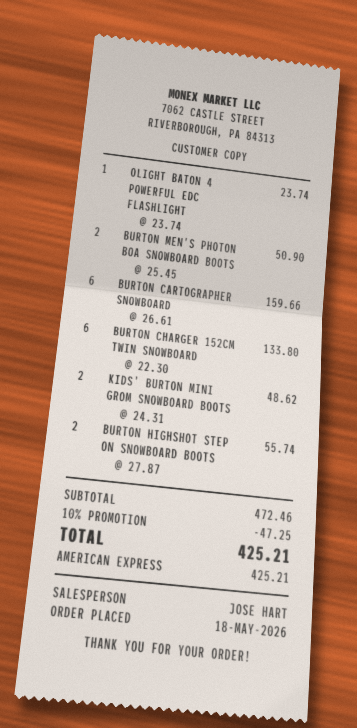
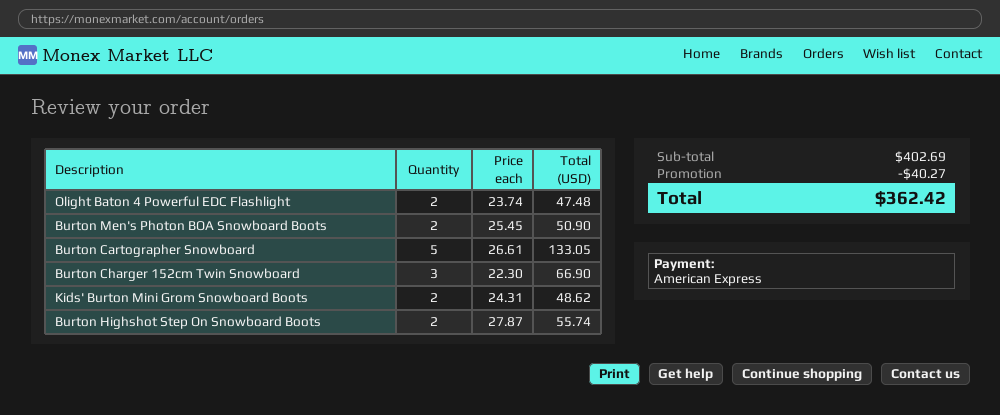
OLIGHT BATON 4 POWERFUL EDC FLASHLIGHT: 1 x 23.74 = 23.74 -> 2 x 23.74 = 47.48
BURTON CARTOGRAPHER SNOWBOARD: 6 x 26.61 = 159.66 -> 5 x 26.61 = 133.05
BURTON CHARGER 152CM TWIN SNOWBOARD: 6 x 22.30 = 133.80 -> 3 x 22.30 = 66.90
subtotal: 472.46 -> 402.69
discount: 47.25 -> 40.27
total: 425.21 -> 362.42

